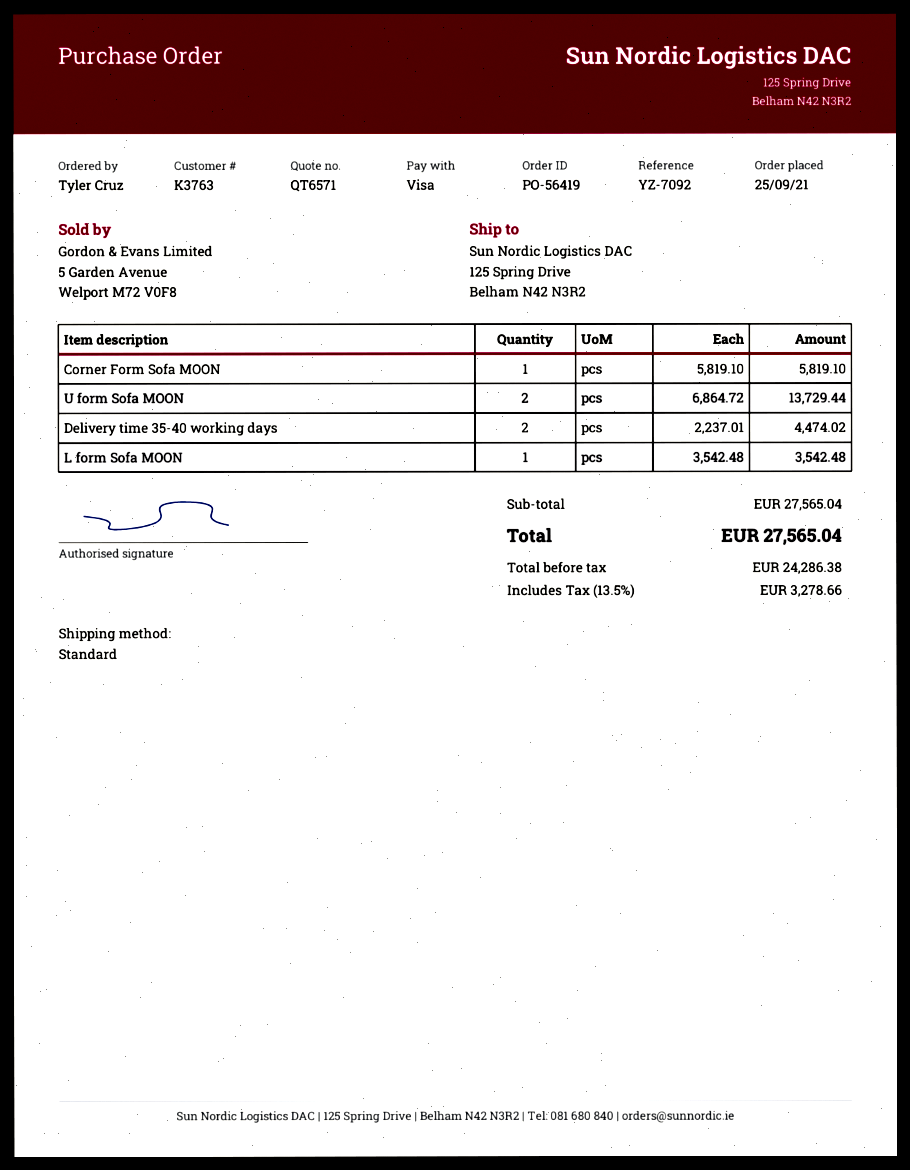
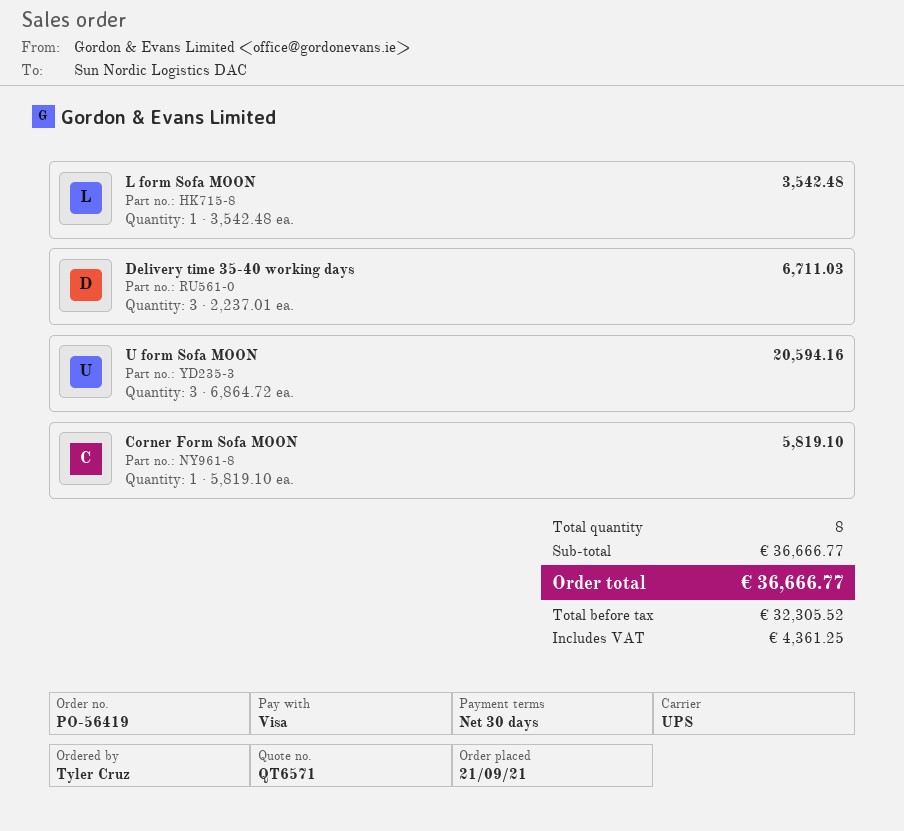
order date: 2021-09-25 -> 2021-09-21
shipping method: standard -> UPS
U form Sofa MOON: 2 x 6864.72 = 13729.44 -> 3 x 6864.72 = 20594.16
Delivery time 35-40 working days: 2 x 2237.01 = 4474.02 -> 3 x 2237.01 = 6711.03
subtotal: 27565.04 -> 36666.77
net: 24286.38 -> 32305.52
tax: 3278.66 -> 4361.25
total: 27565.04 -> 36666.77

